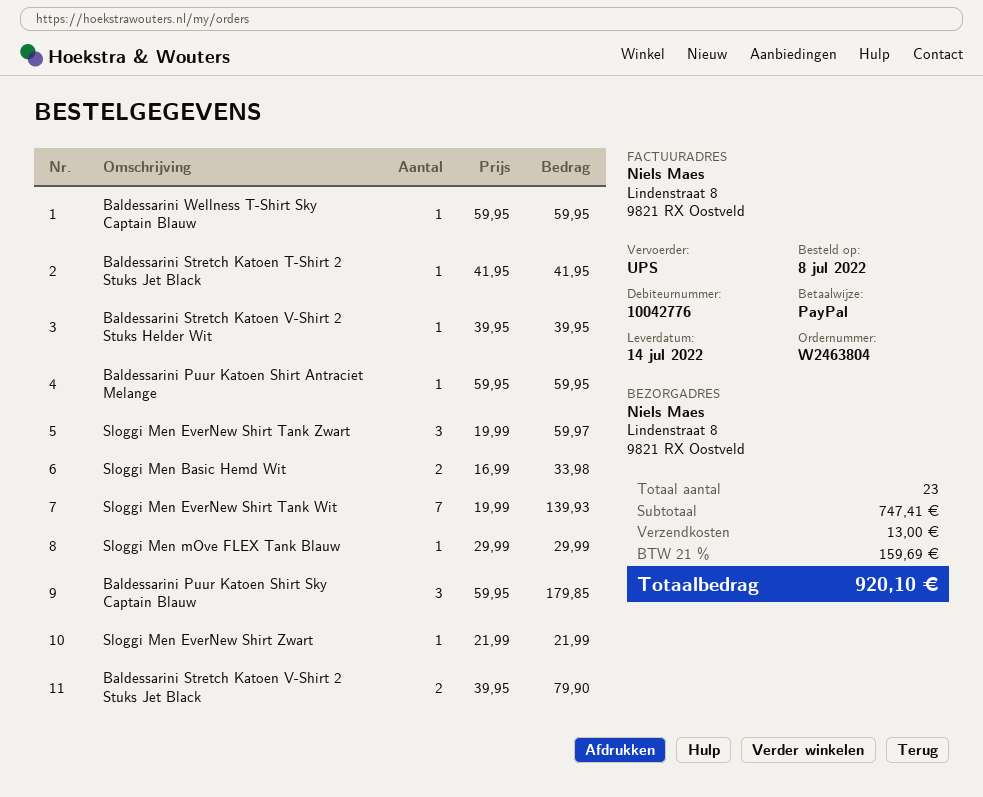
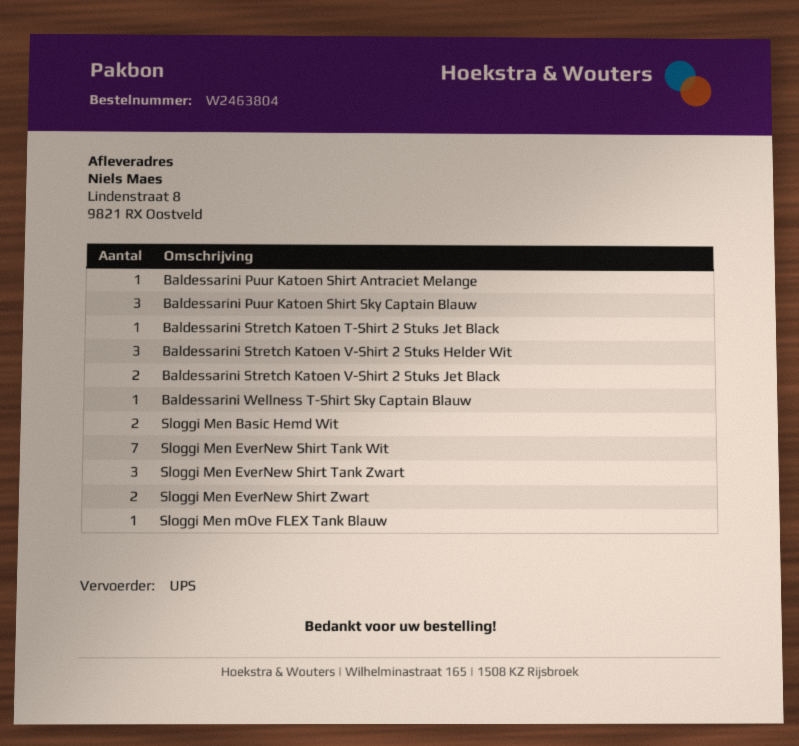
Baldessarini Stretch Katoen V-Shirt 2 Stuks Helder Wit: 1 -> 3
Sloggi Men EverNew Shirt Zwart: 1 -> 2

